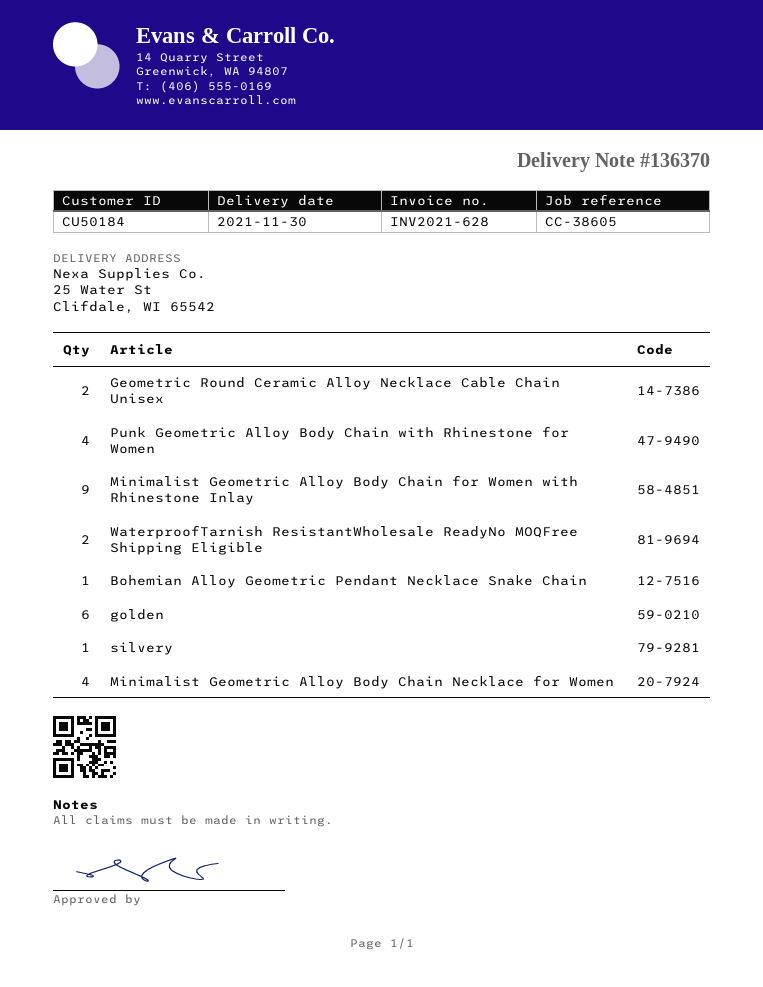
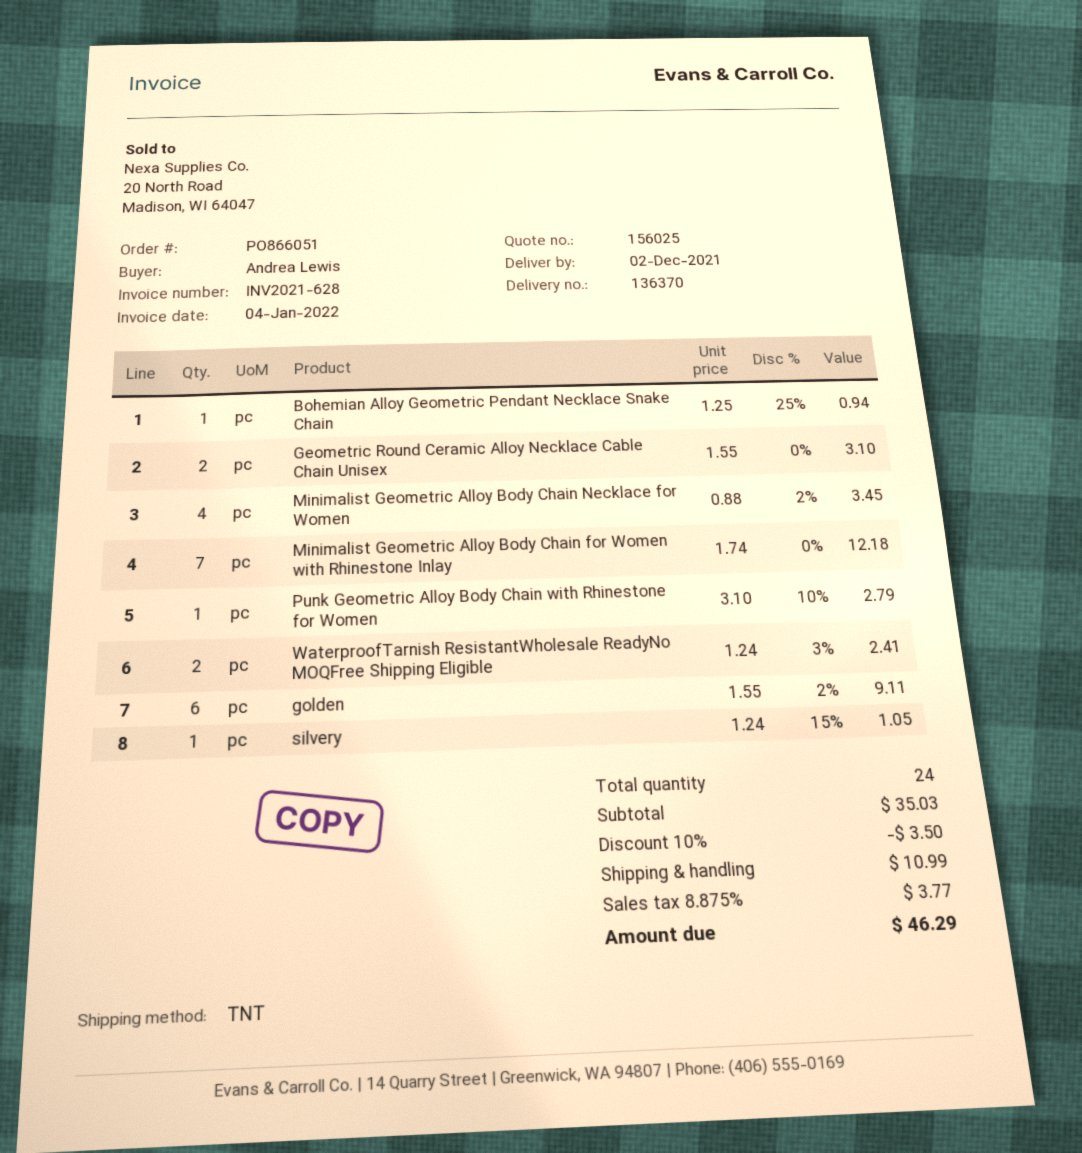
delivery date: 2021-11-30 -> 2021-12-02
Punk Geometric Alloy Body Chain with Rhinestone for Women: 4 -> 1
Minimalist Geometric Alloy Body Chain for Women with Rhinestone Inlay: 9 -> 7

